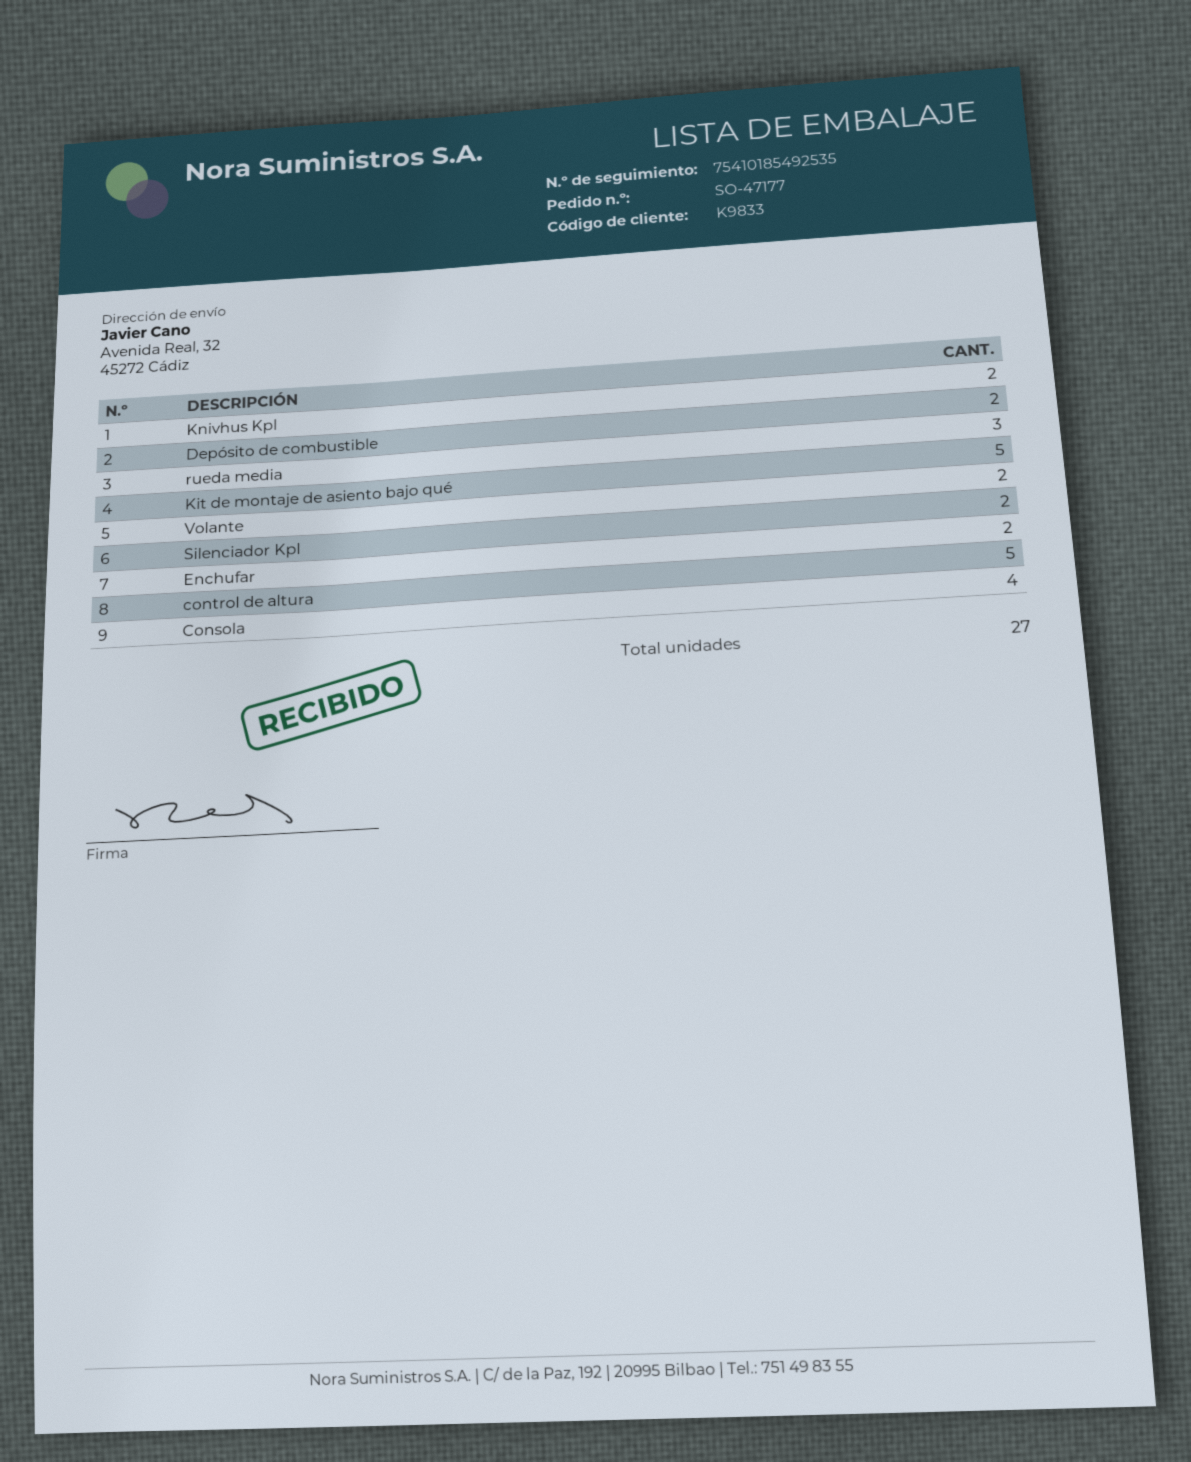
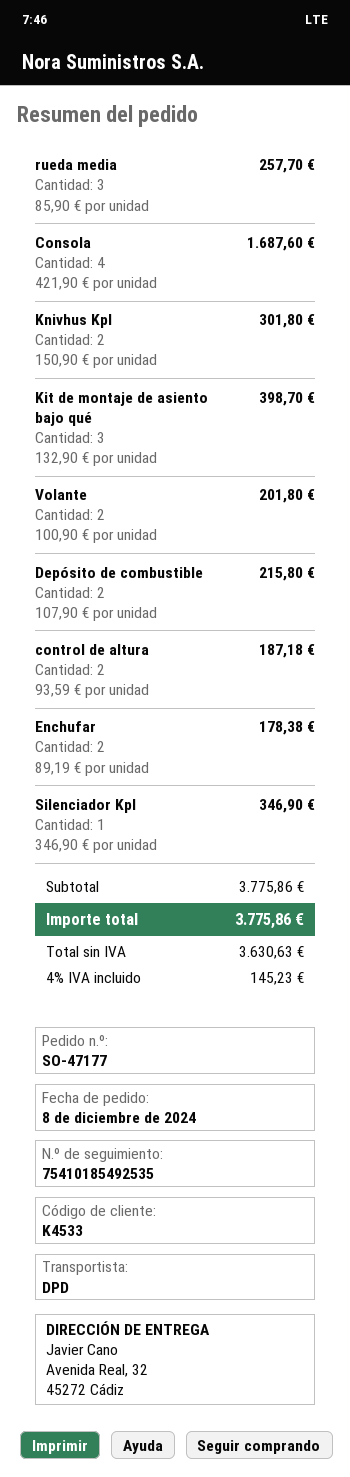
customer number: K9833 -> K4533
Kit de montaje de asiento bajo qué: 5 -> 3
Silenciador Kpl: 2 -> 1
control de altura: 5 -> 2

